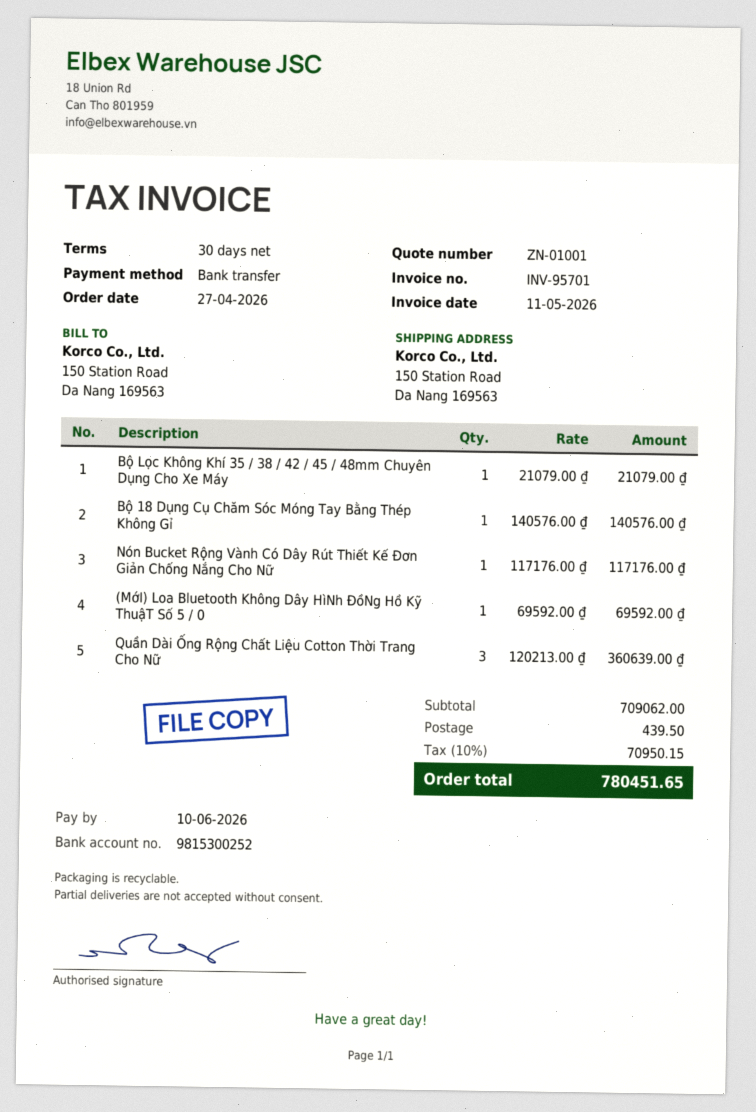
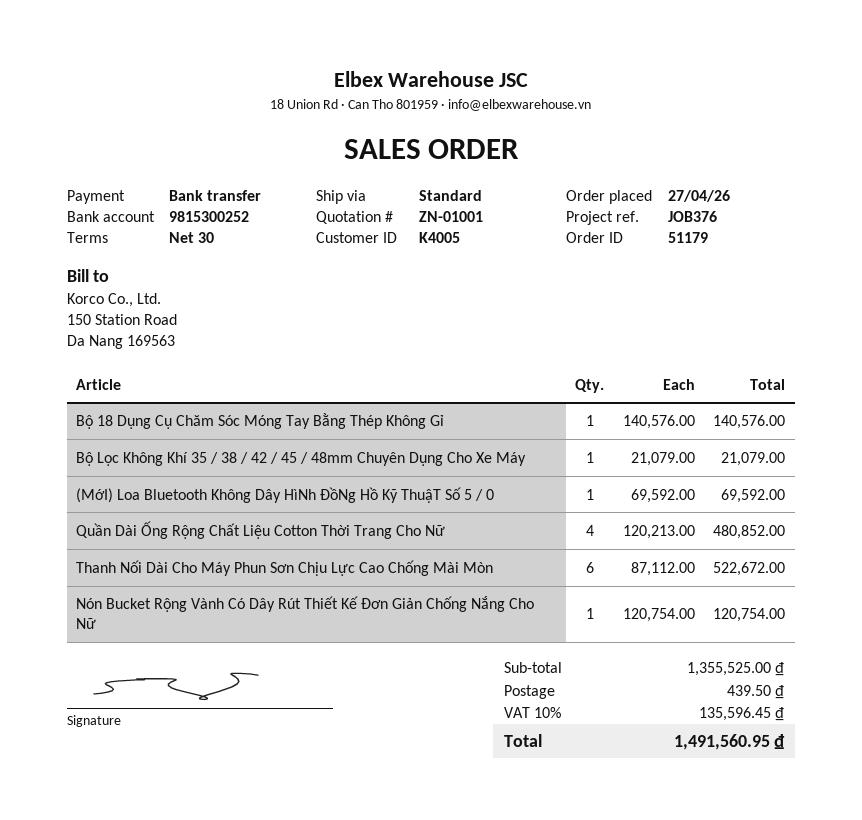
Nón Bucket Rộng Vành Có Dây Rút Thiết Kế Đơn Giản Chống Nắng Cho Nữ: 1 x 117176.00 = 117176.00 -> 1 x 120754.00 = 120754.00
Quần Dài Ống Rộng Chất Liệu Cotton Thời Trang Cho Nữ: 3 x 120213.00 = 360639.00 -> 4 x 120213.00 = 480852.00
Thanh Nối Dài Cho Máy Phun Sơn Chịu Lực Cao Chống Mài Mòn: none -> 6 x 87112.00 = 522672.00
subtotal: 709062.00 -> 1355525.00
tax: 10% = 70950.15 -> 10% = 135596.45
total: 780451.65 -> 1491560.95

